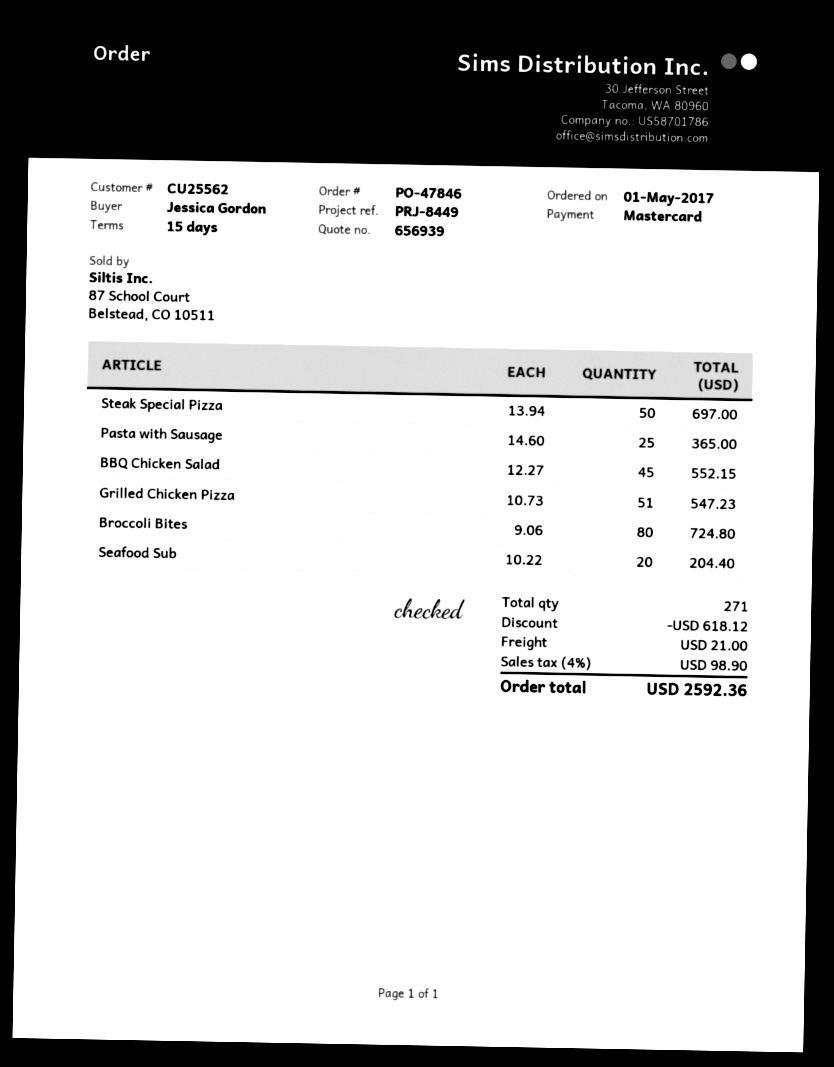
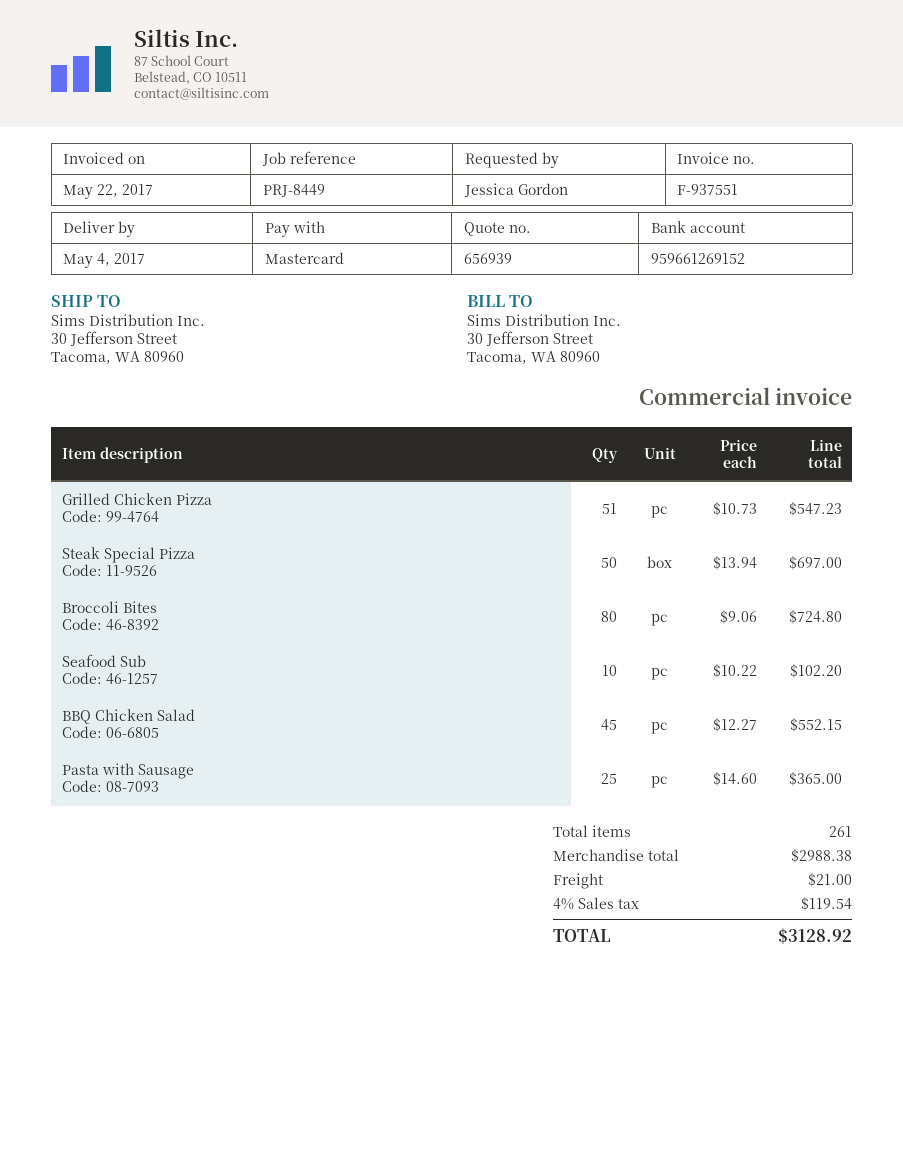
Seafood Sub: 20 x 10.22 = 204.40 -> 10 x 10.22 = 102.20
total quantity: 271 -> 261
discount: 618.12 -> none
tax: 4% = 98.90 -> 4% = 119.54
total: 2592.36 -> 3128.92

